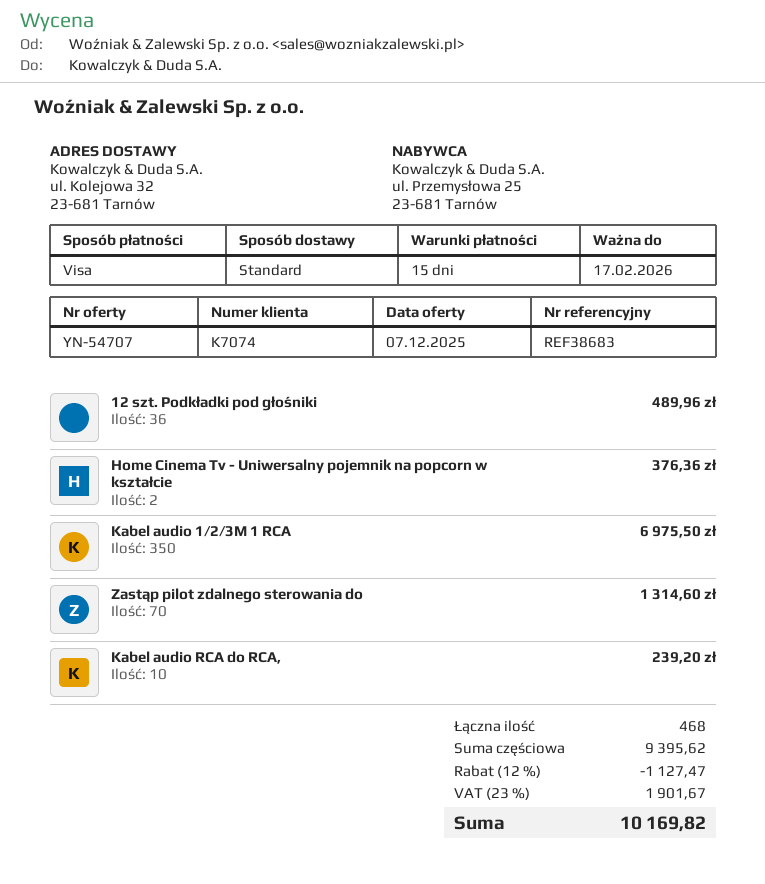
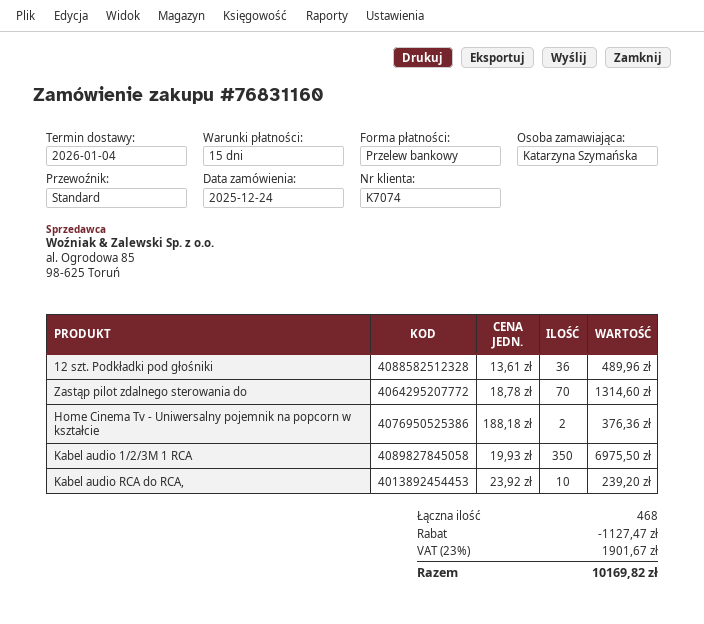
payment method: Visa -> bank transfer

